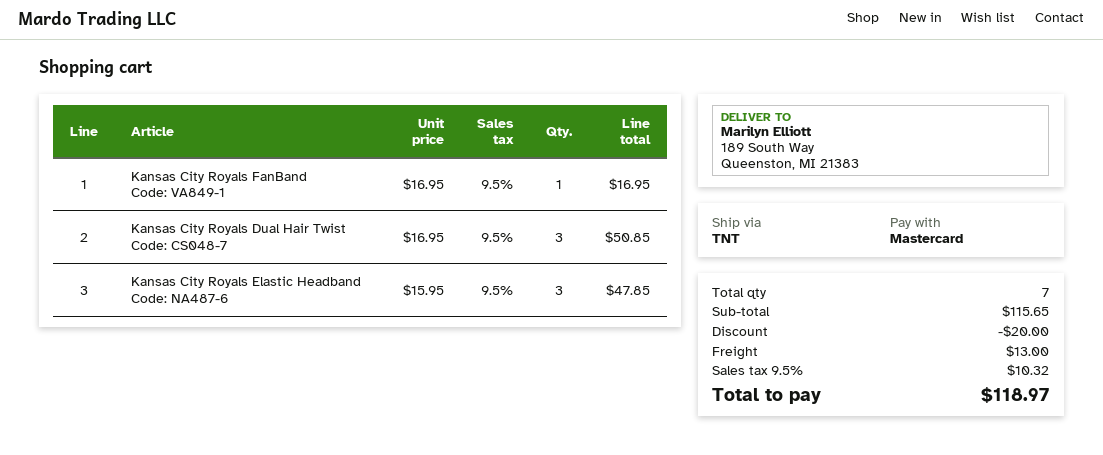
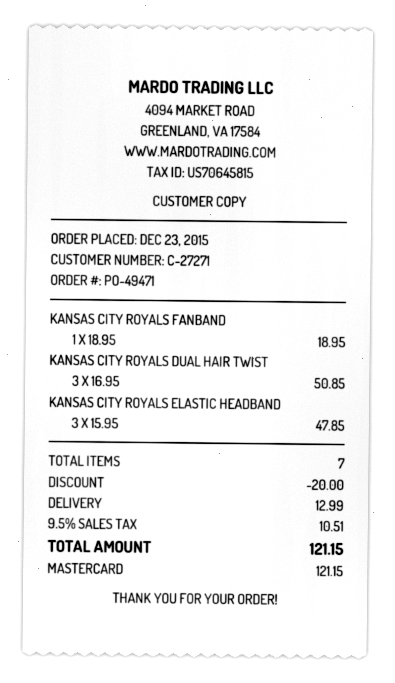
Kansas City Royals FanBand: 1 x 16.95 = 16.95 -> 1 x 18.95 = 18.95
shipping: 13.00 -> 12.99
tax: 9.5% = 10.32 -> 9.5% = 10.51
total: 118.97 -> 121.15

